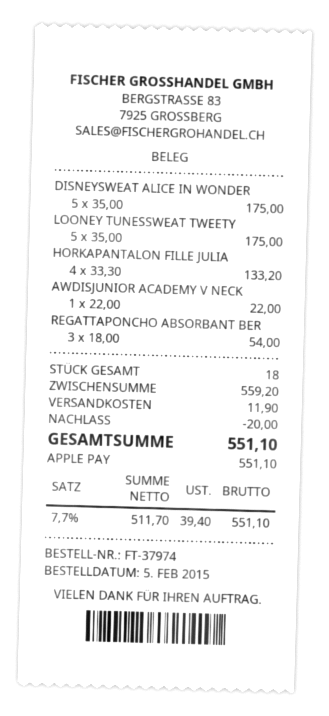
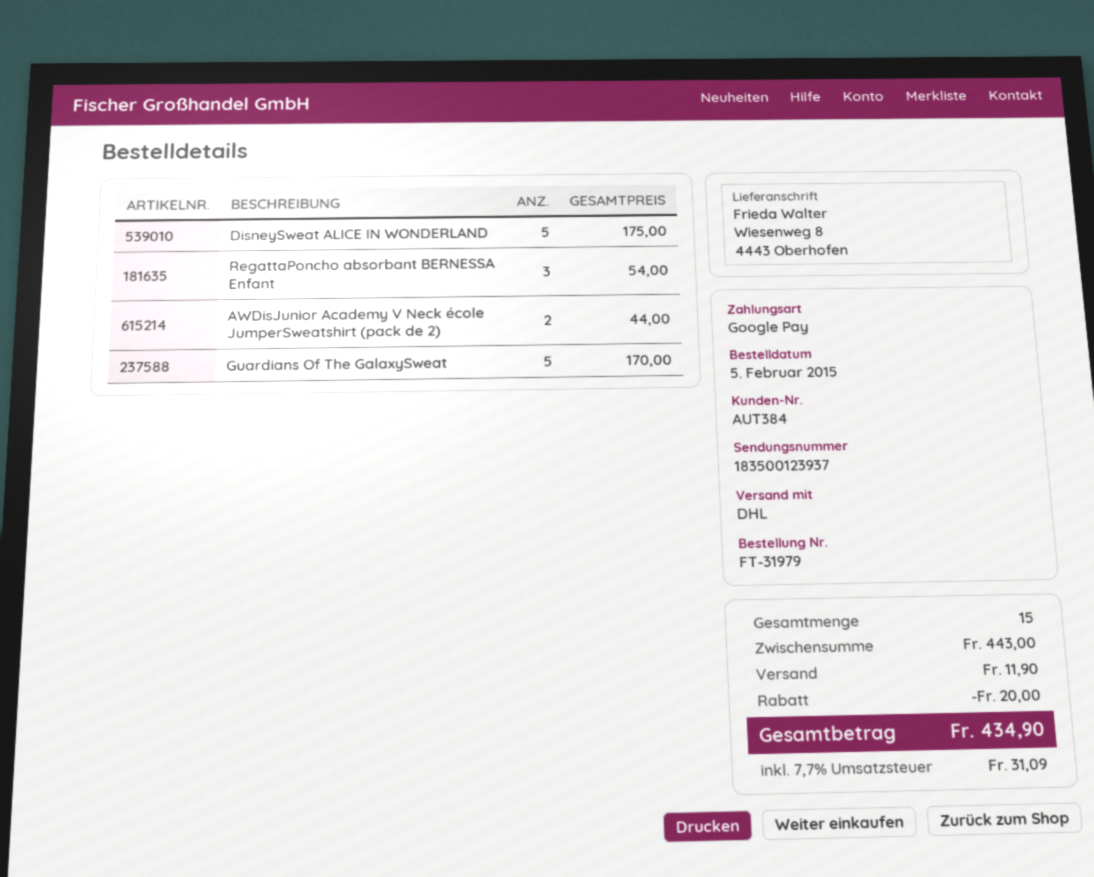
order number: FT-37974 -> FT-31979
payment method: Apple Pay -> Google Pay
LOONEY TUNESSWEAT TWEETY: 5 for 175.00 -> none
HORKAPANTALON FILLE JULIA: 4 for 133.20 -> none
AWDISJUNIOR ACADEMY V NECK: 1 for 22.00 -> 2 for 44.00
Guardians Of The GalaxySweat: none -> 5 for 170.00
total quantity: 18 -> 15
subtotal: 559.20 -> 443.00
tax: 7.7% = 39.40 -> 7.7% = 31.09
total: 551.10 -> 434.90

